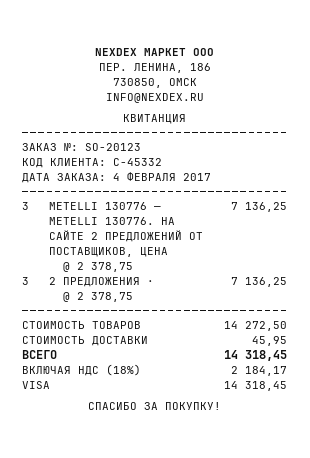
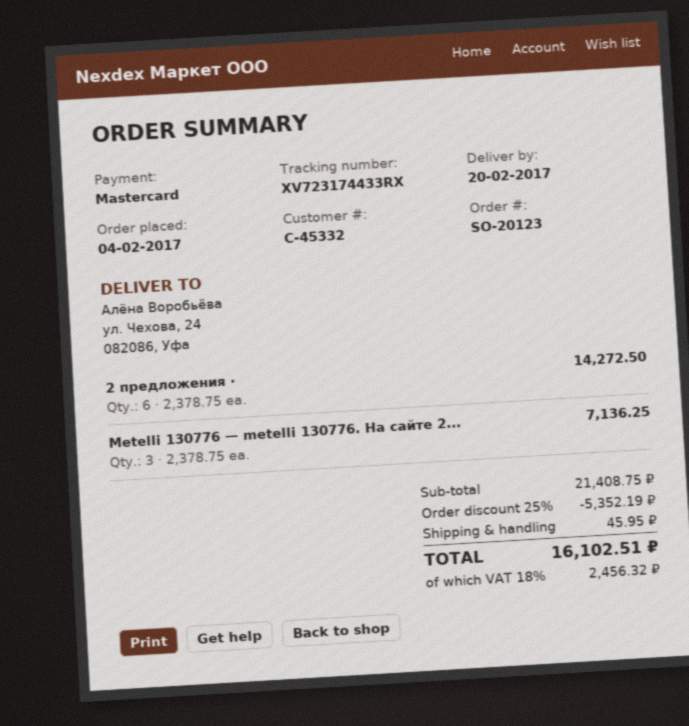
payment method: Visa -> Mastercard
2 ПРЕДЛОЖЕНИЯ ·: 3 x 2378.75 = 7136.25 -> 6 x 2378.75 = 14272.50
subtotal: 14272.50 -> 21408.75
discount: none -> 25% = 5352.19
tax: 18% = 2184.17 -> 18% = 2456.32
total: 14318.45 -> 16102.51

